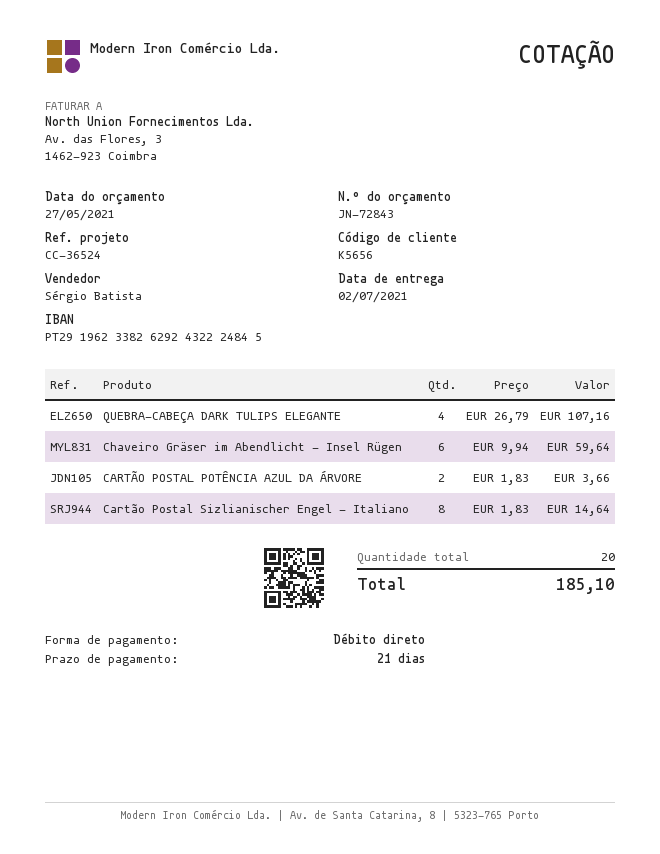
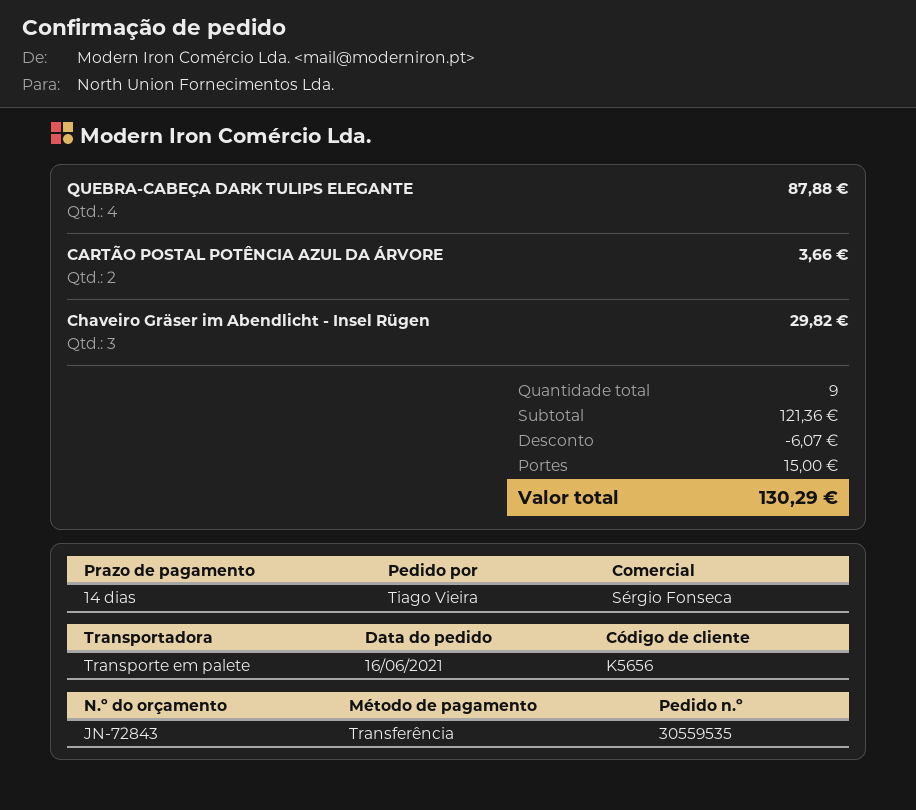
payment terms: 21 days -> 14 days
sales rep: Sérgio Batista -> Sérgio Fonseca
payment method: direct debit -> bank transfer
QUEBRA-CABEÇA DARK TULIPS ELEGANTE: 4 for 107.16 -> 4 for 87.88
Chaveiro Gräser im Abendlicht - Insel Rügen: 6 for 59.64 -> 3 for 29.82
Cartão Postal Sizlianischer Engel - Italiano: 8 for 14.64 -> none
total quantity: 20 -> 9
discount: none -> 6.07
shipping: none -> 15.00
total: 185.10 -> 130.29

